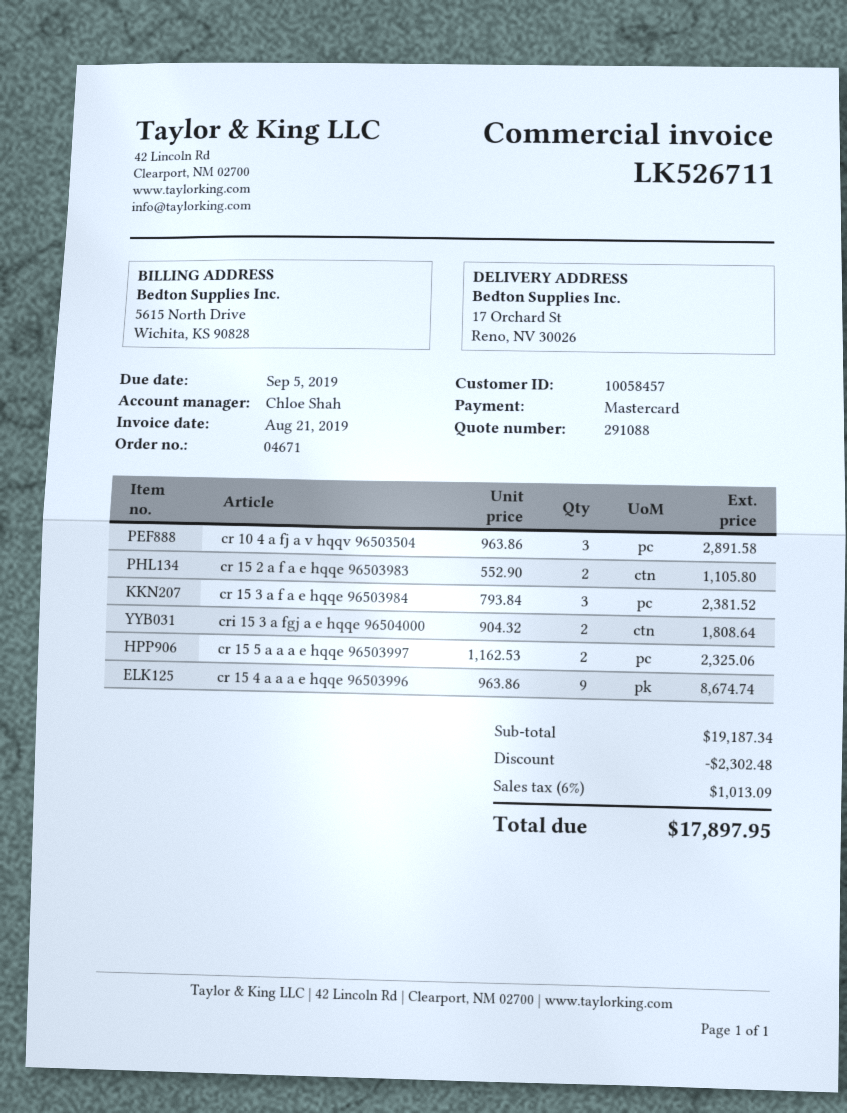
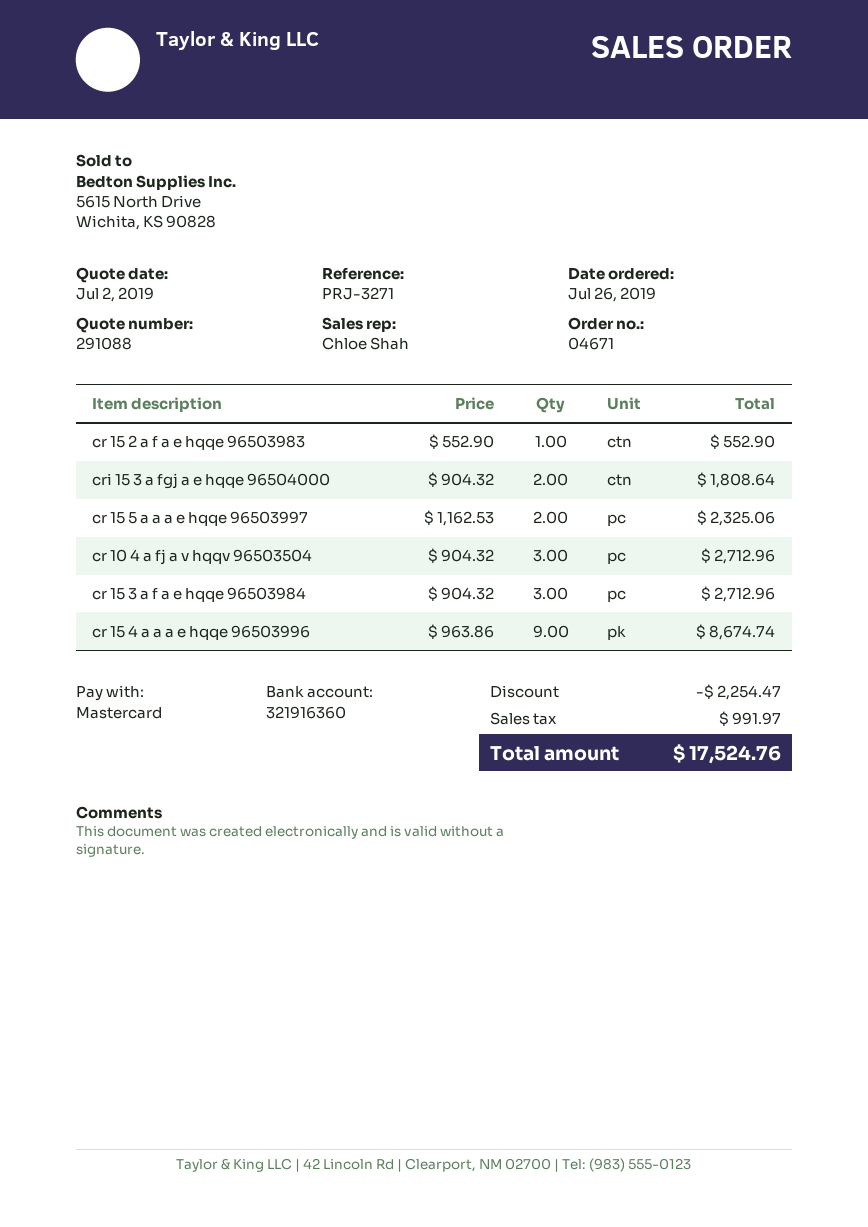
cr 10 4 a fj a v hqqv 96503504: 3 x 963.86 = 2891.58 -> 3 x 904.32 = 2712.96
cr 15 2 a f a e hqqe 96503983: 2 x 552.90 = 1105.80 -> 1 x 552.90 = 552.90
cr 15 3 a f a e hqqe 96503984: 3 x 793.84 = 2381.52 -> 3 x 904.32 = 2712.96
discount: 2302.48 -> 2254.47
tax: 1013.09 -> 991.97
total: 17897.95 -> 17524.76

